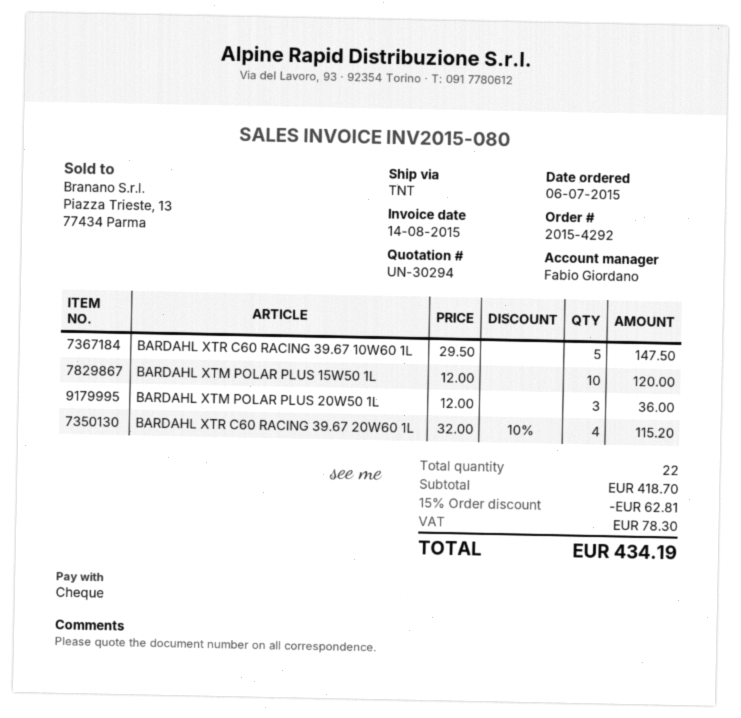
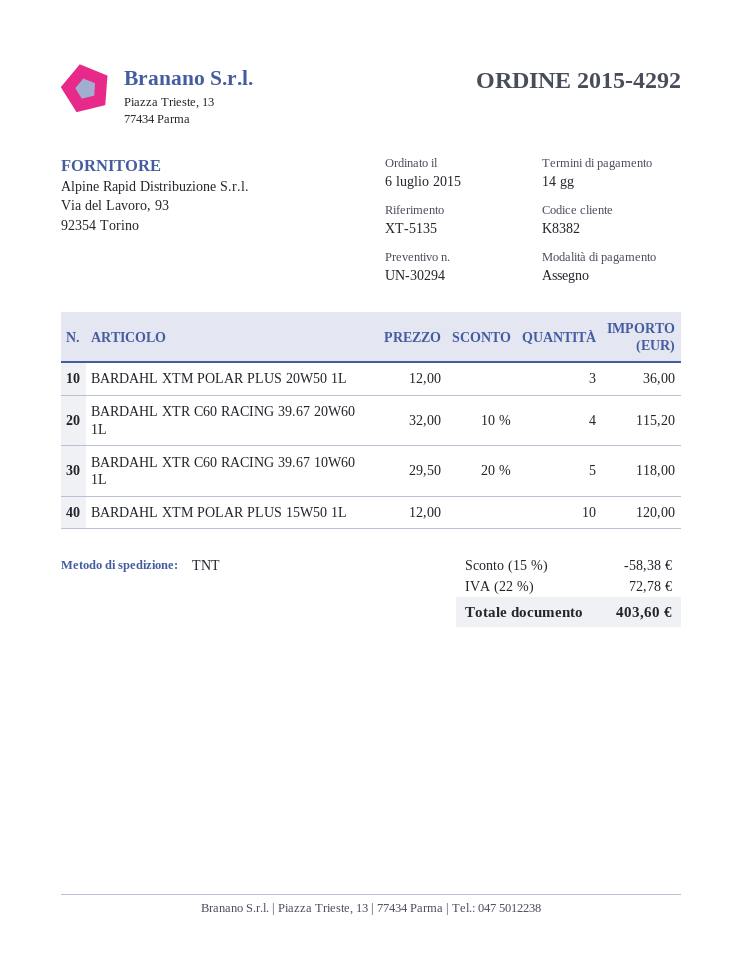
BARDAHL XTR C60 RACING 39.67 10W60 1L: 5 x 29.50 = 147.50 -> 5 x 29.50 - 20% = 118.00
discount: 15% = 62.81 -> 15% = 58.38
tax: 78.30 -> 72.78
total: 434.19 -> 403.60

